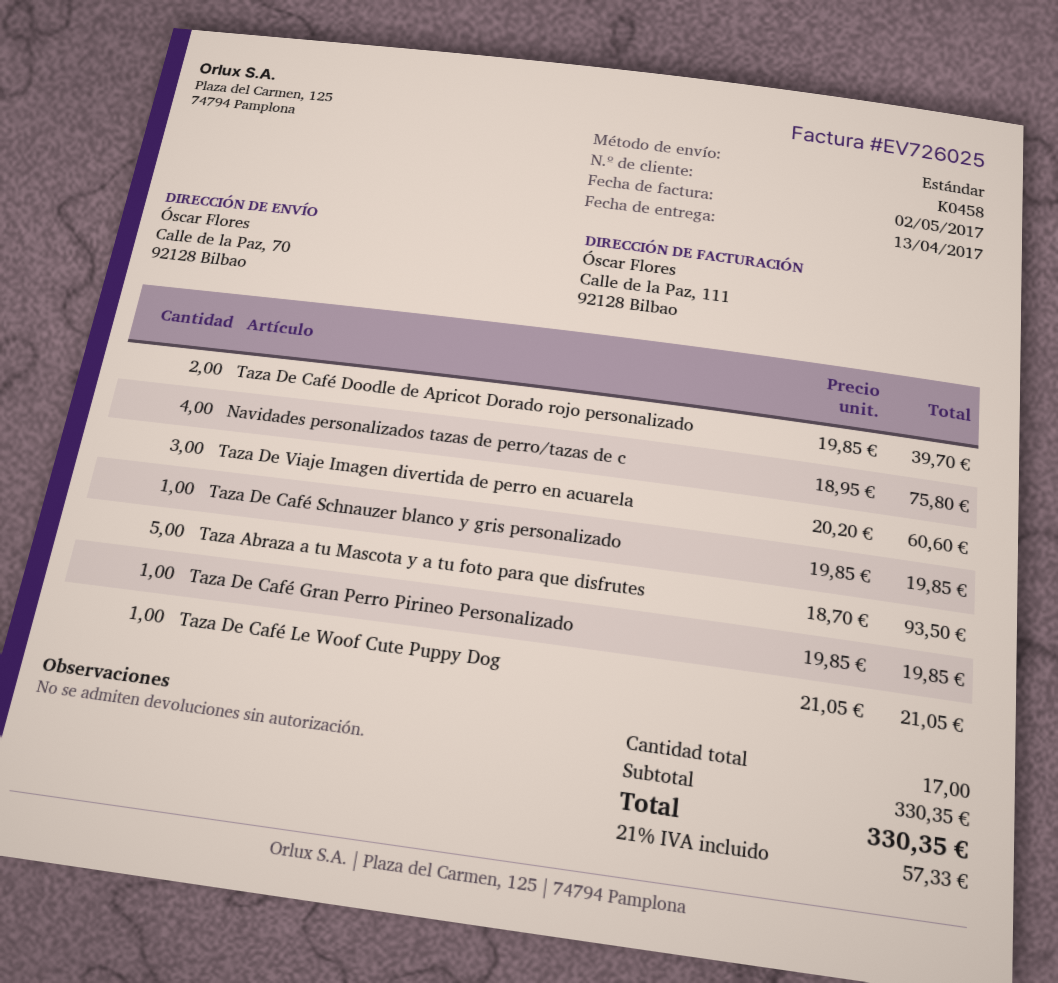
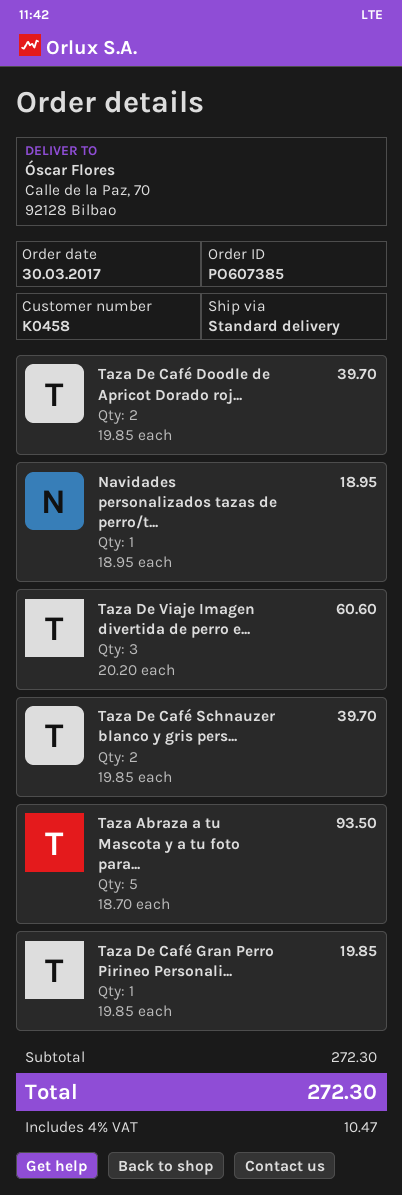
Navidades personalizados tazas de perro/tazas de c: 4 x 18.95 = 75.80 -> 1 x 18.95 = 18.95
Taza De Café Schnauzer blanco y gris personalizado: 1 x 19.85 = 19.85 -> 2 x 19.85 = 39.70
Taza De Café Le Woof Cute Puppy Dog: 1 x 21.05 = 21.05 -> none
subtotal: 330.35 -> 272.30
tax: 21% = 57.33 -> 4% = 10.47
total: 330.35 -> 272.30

